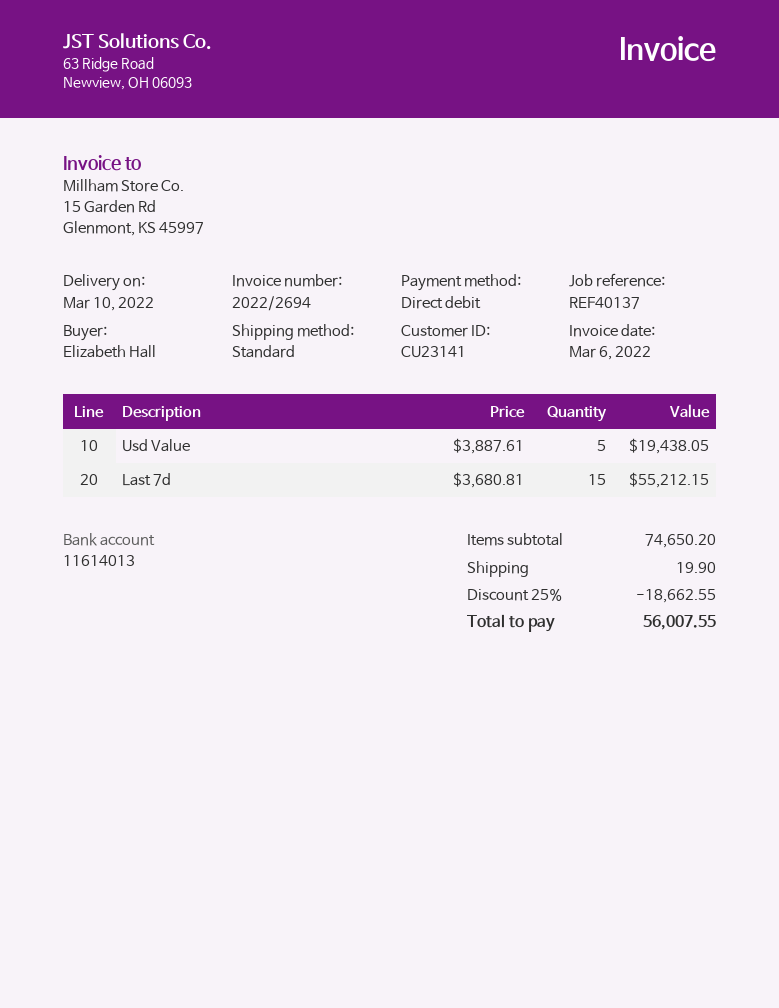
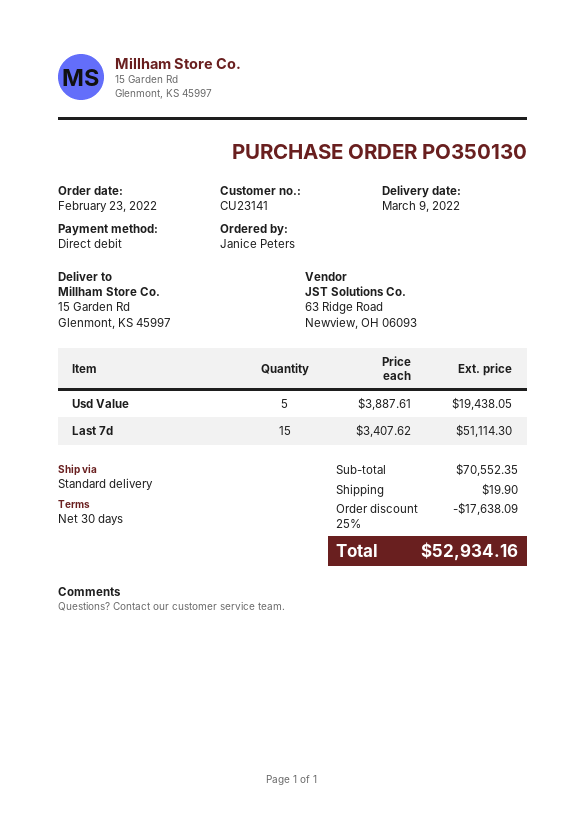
delivery date: 2022-03-10 -> 2022-03-09
ordered by: Elizabeth Hall -> Janice Peters
Last 7d: 15 x 3680.81 = 55212.15 -> 15 x 3407.62 = 51114.30
subtotal: 74650.20 -> 70552.35
discount: 25% = 18662.55 -> 25% = 17638.09
total: 56007.55 -> 52934.16

